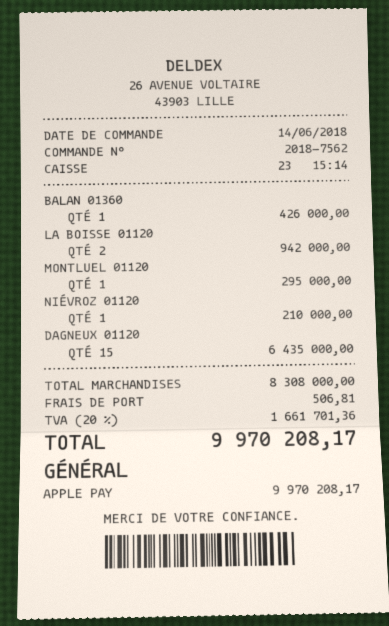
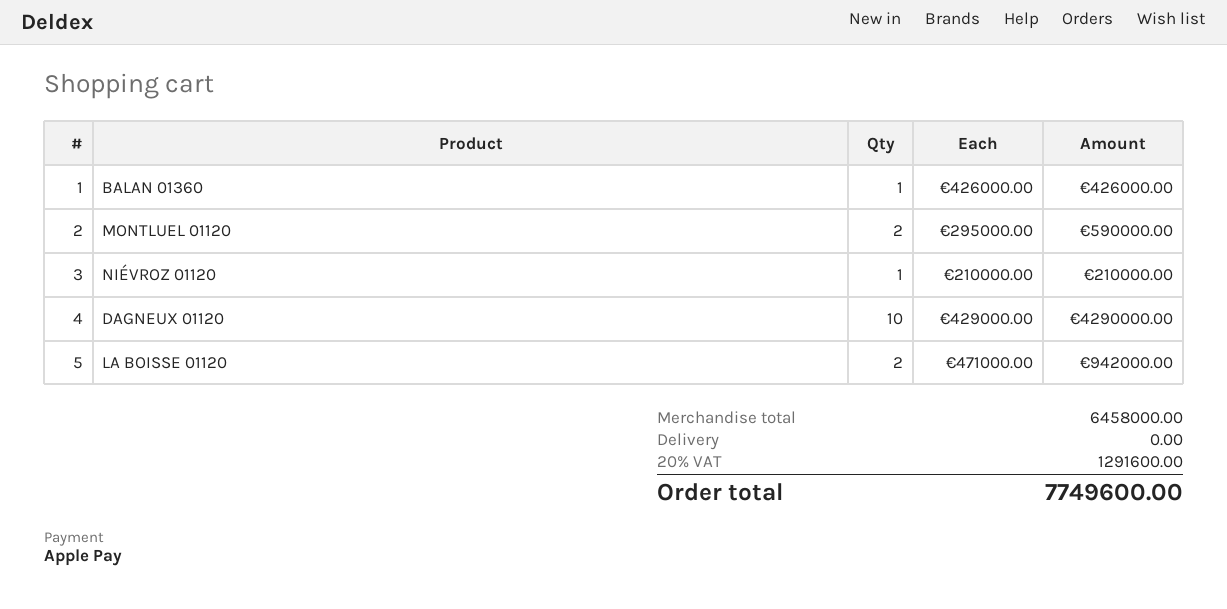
MONTLUEL 01120: 1 for 295000.00 -> 2 for 590000.00
DAGNEUX 01120: 15 for 6435000.00 -> 10 for 4290000.00
subtotal: 8308000.00 -> 6458000.00
shipping: 506.81 -> 0.00
tax: 20% = 1661701.36 -> 20% = 1291600.00
total: 9970208.17 -> 7749600.00

